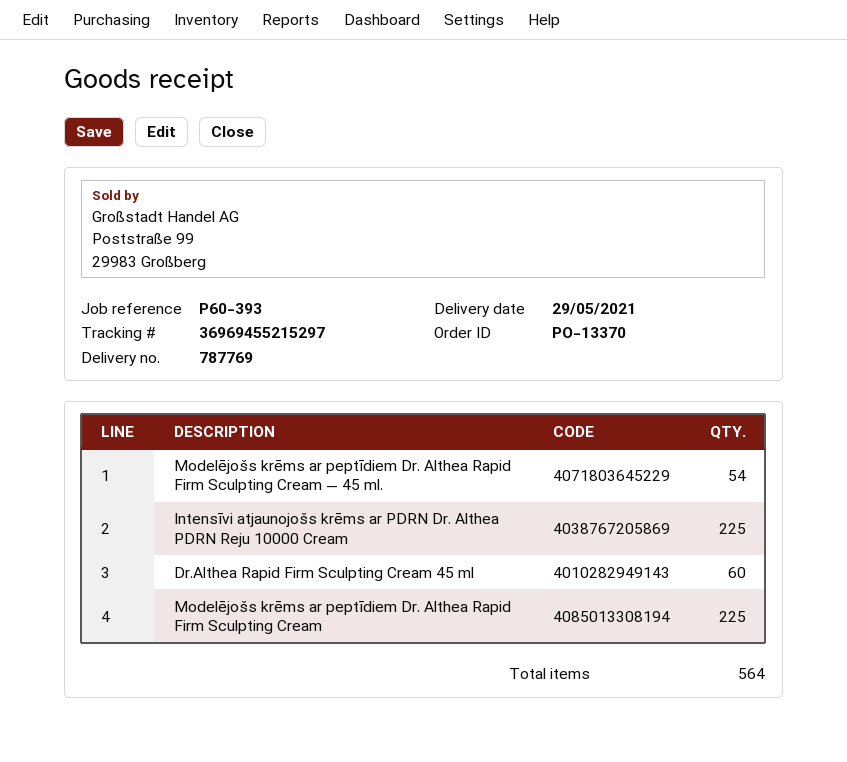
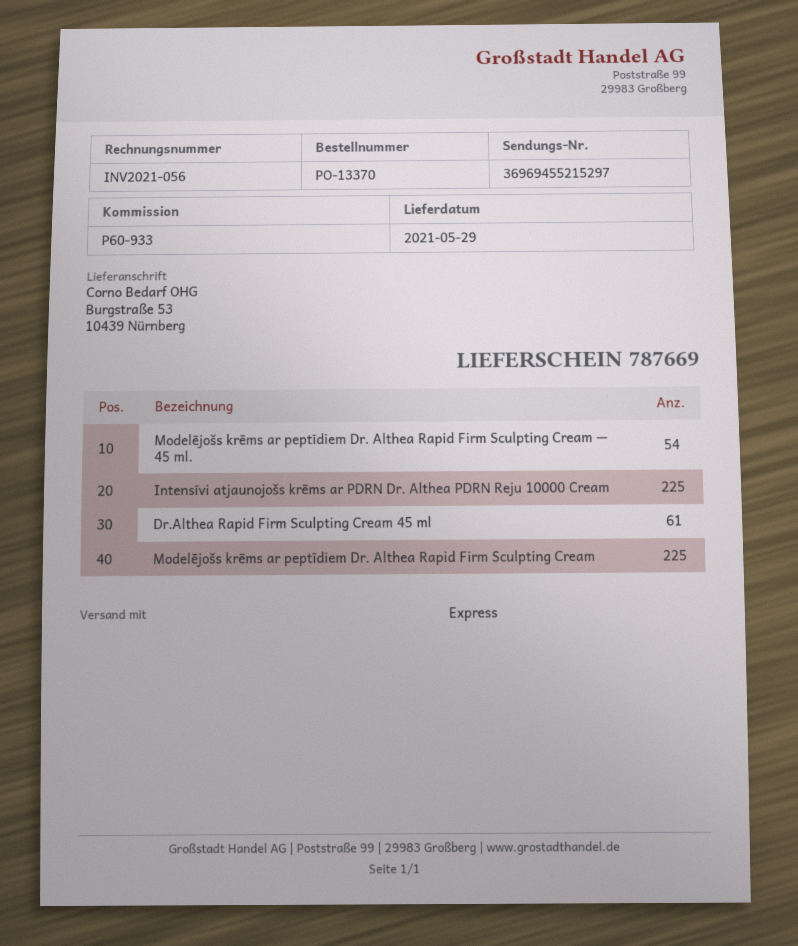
delivery note number: 787769 -> 787669
reference: P60-393 -> P60-933
Dr.Althea Rapid Firm Sculpting Cream 45 ml: 60 -> 61

